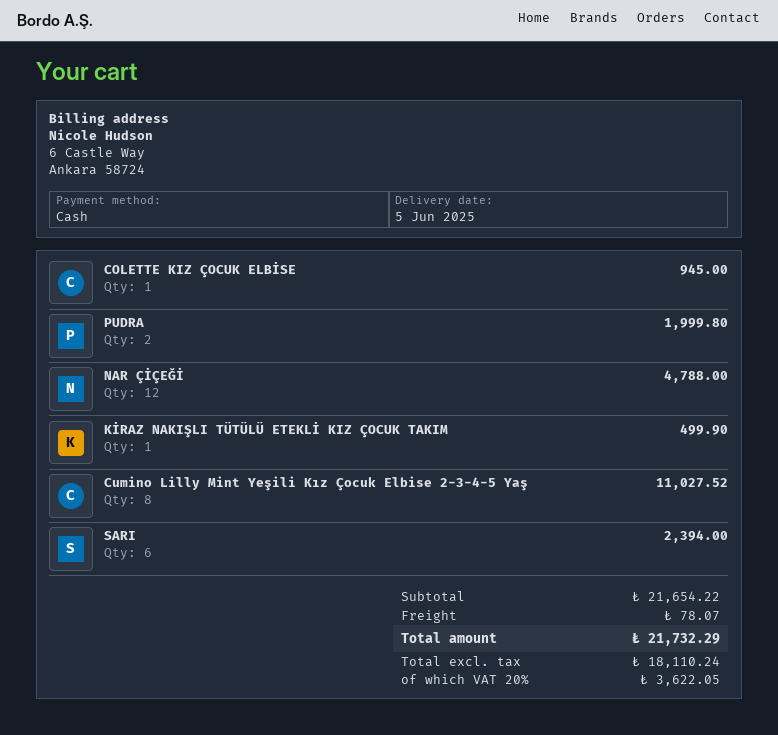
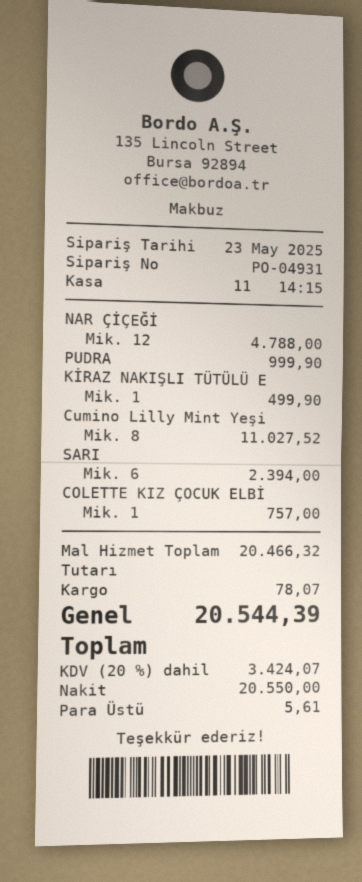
COLETTE KIZ ÇOCUK ELBİSE: 1 for 945.00 -> 1 for 757.00
PUDRA: 2 for 1999.80 -> 1 for 999.90
subtotal: 21654.22 -> 20466.32
tax: 20% = 3622.05 -> 20% = 3424.07
total: 21732.29 -> 20544.39

